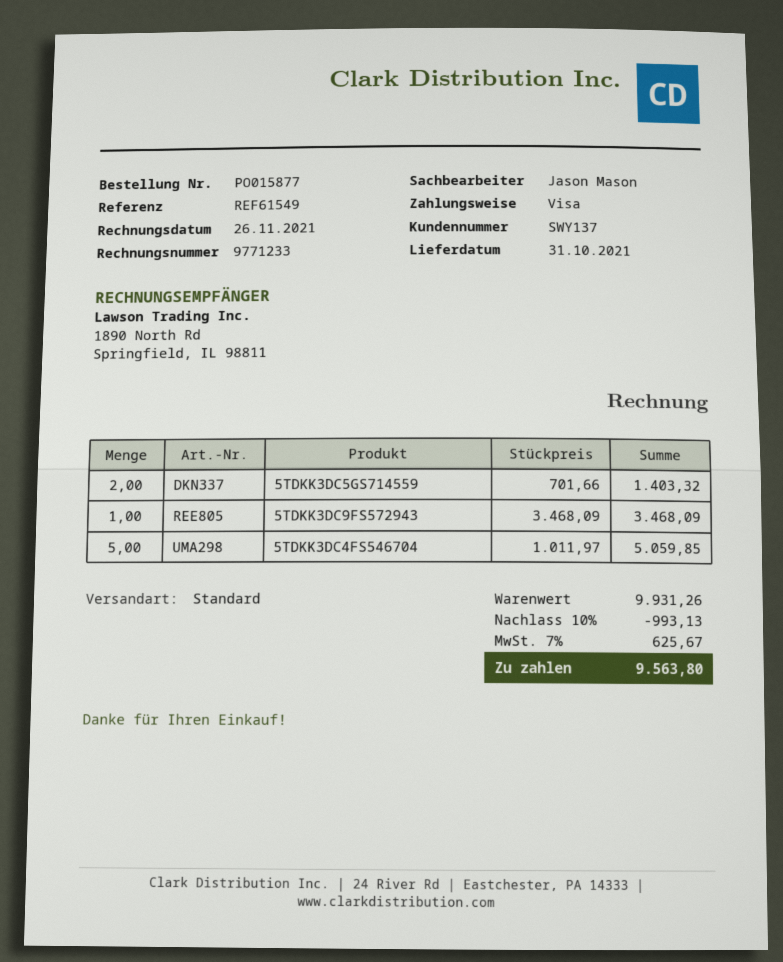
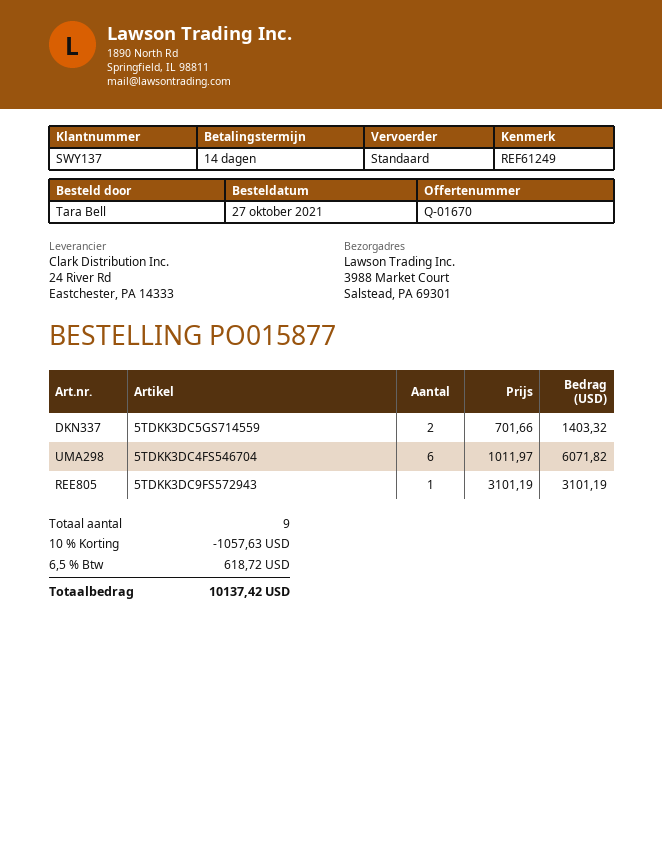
reference: REF61549 -> REF61249
5TDKK3DC9FS572943: 1 x 3468.09 = 3468.09 -> 1 x 3101.19 = 3101.19
5TDKK3DC4FS546704: 5 x 1011.97 = 5059.85 -> 6 x 1011.97 = 6071.82
discount: 10% = 993.13 -> 10% = 1057.63
tax: 7% = 625.67 -> 6.5% = 618.72
total: 9563.80 -> 10137.42

